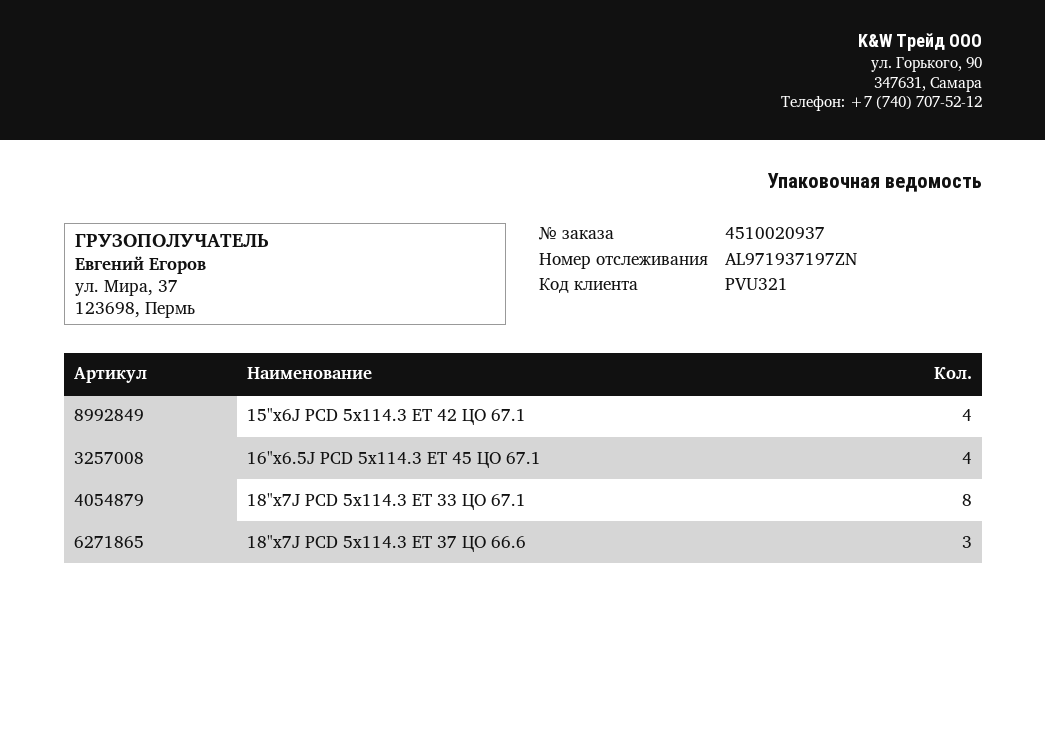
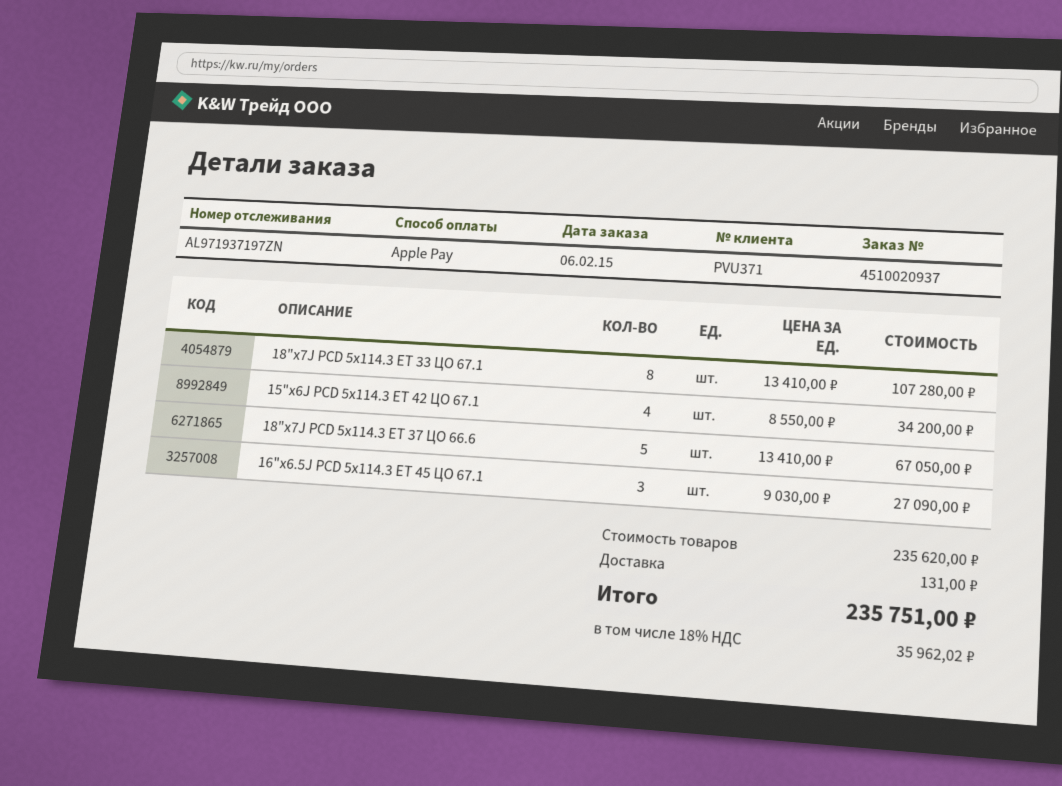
customer number: PVU321 -> PVU371
16"x6.5J PCD 5x114.3 ЕТ 45 ЦО 67.1: 4 -> 3
18"x7J PCD 5x114.3 ЕТ 37 ЦО 66.6: 3 -> 5

